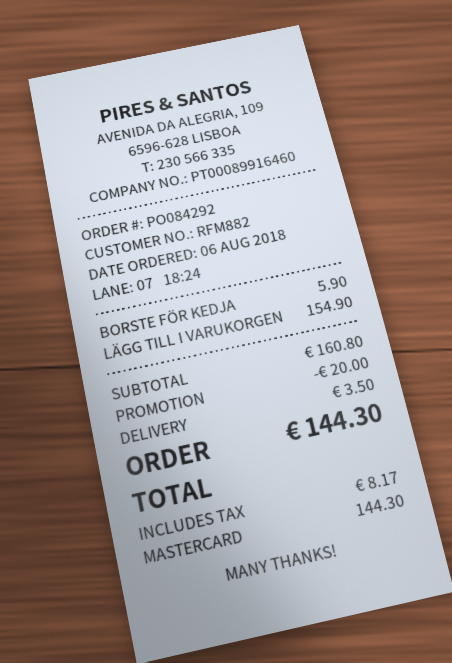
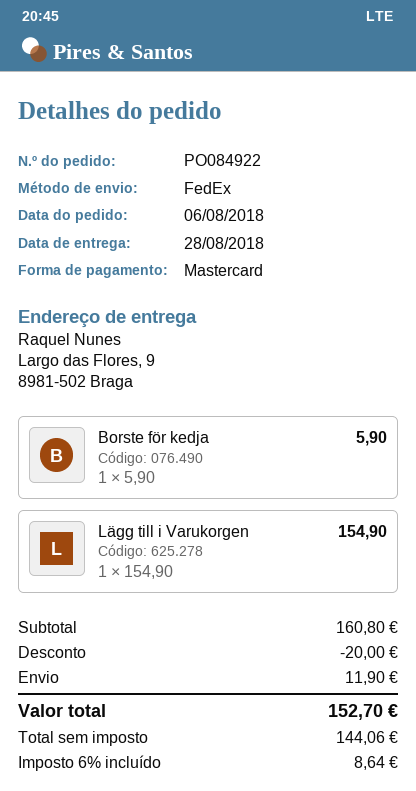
order number: PO084292 -> PO084922
shipping: 3.50 -> 11.90
tax: 8.17 -> 8.64
total: 144.30 -> 152.70

